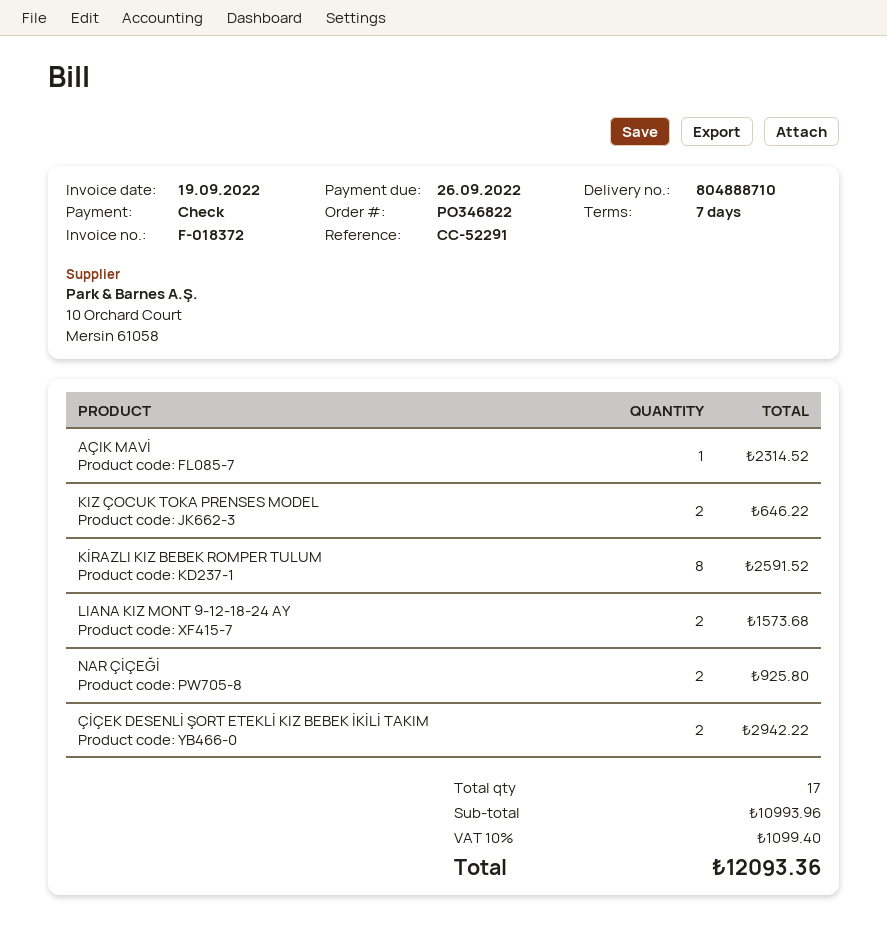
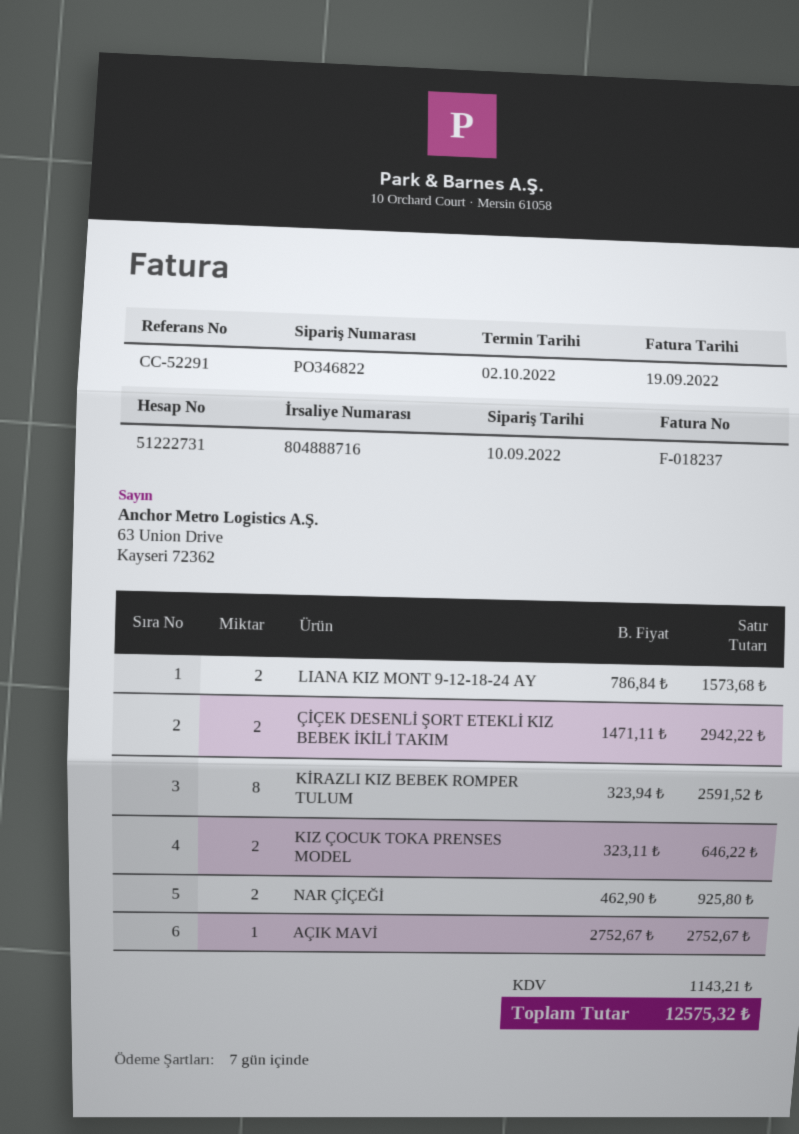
delivery note number: 804888710 -> 804888716
invoice number: F-018372 -> F-018237
AÇIK MAVİ: 1 for 2314.52 -> 1 for 2752.67
tax: 1099.40 -> 1143.21
total: 12093.36 -> 12575.32

